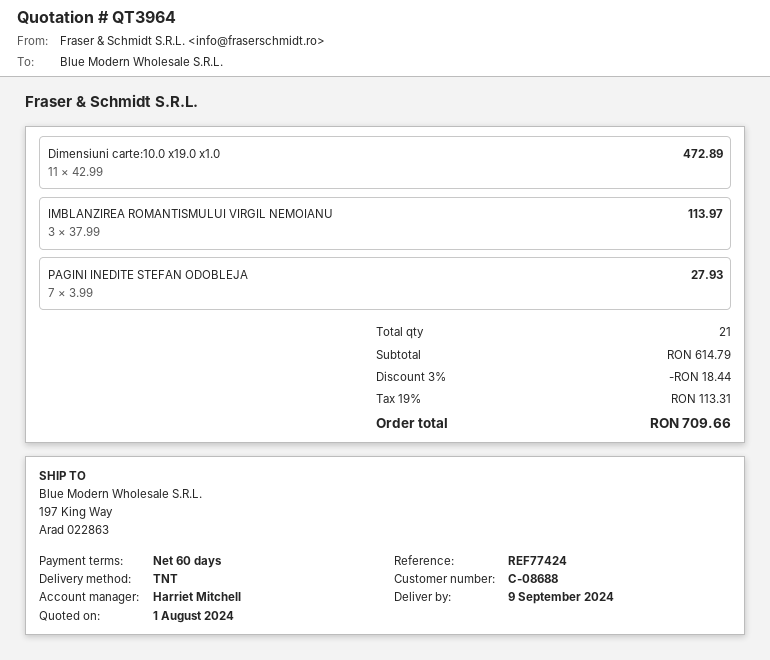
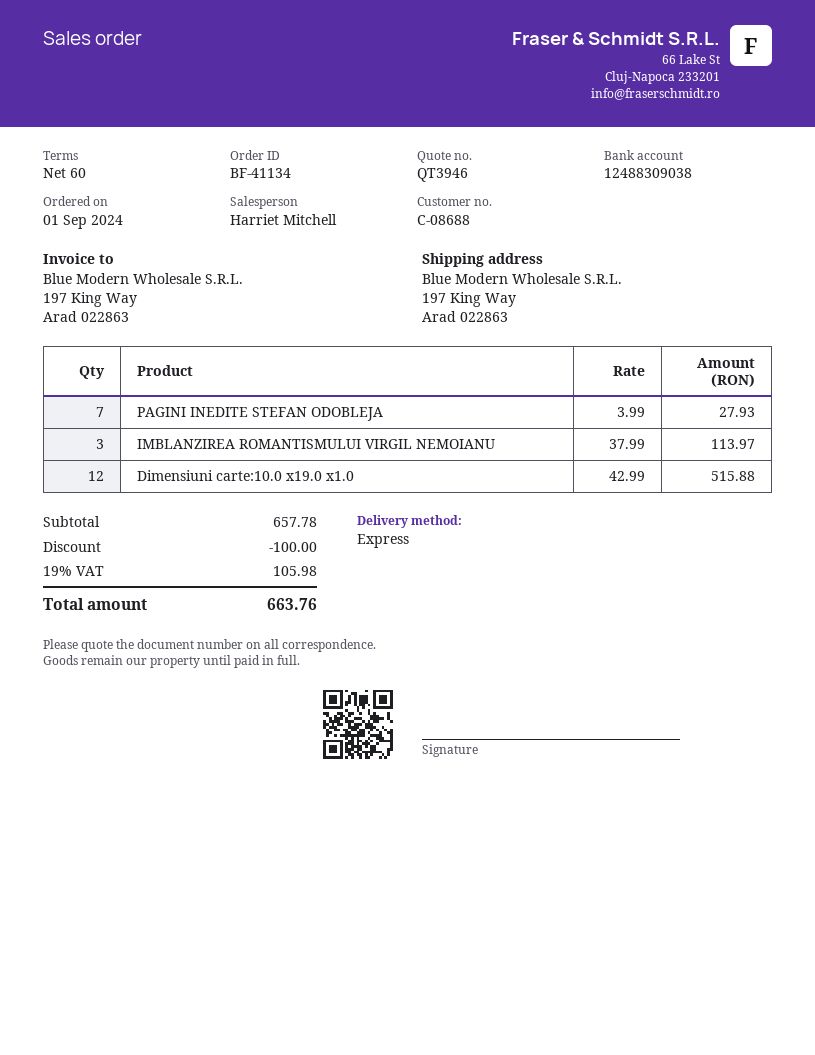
quote number: QT3964 -> QT3946
shipping method: TNT -> express
Dimensiuni carte:10.0 x19.0 x1.0: 11 x 42.99 = 472.89 -> 12 x 42.99 = 515.88
subtotal: 614.79 -> 657.78
discount: 18.44 -> 100.00
tax: 19% = 113.31 -> 19% = 105.98
total: 709.66 -> 663.76

